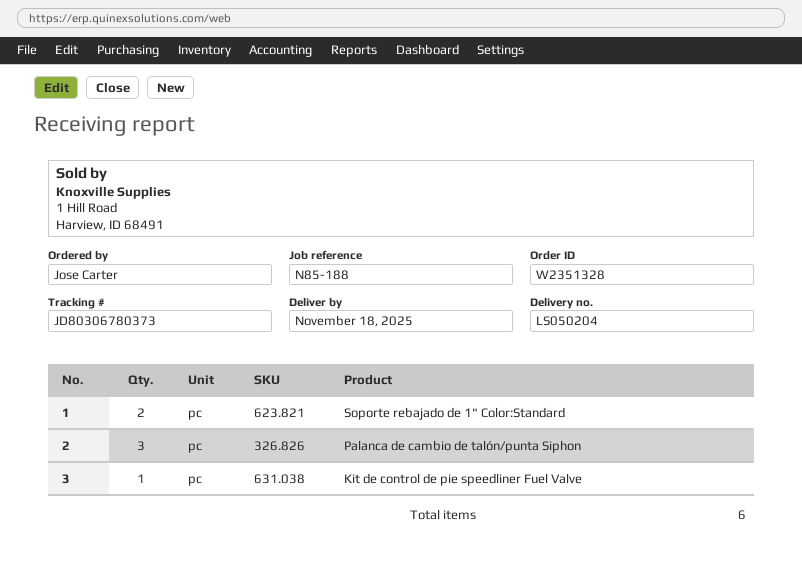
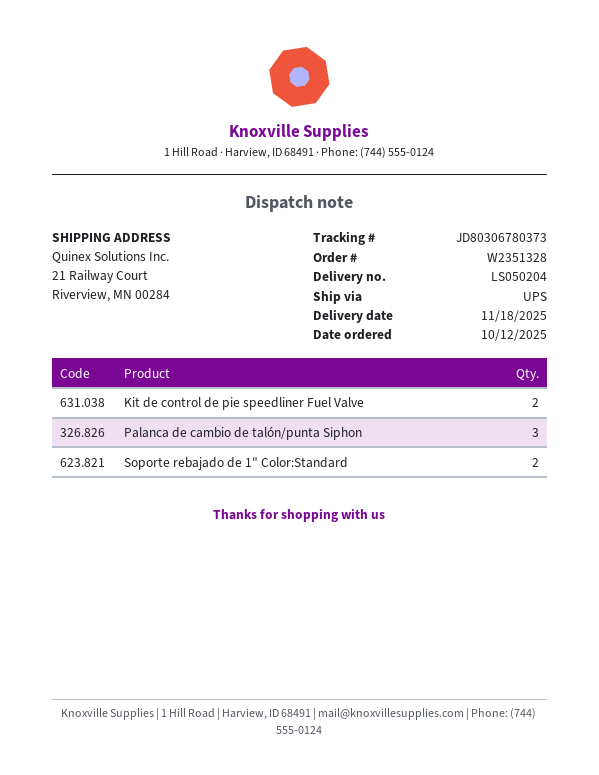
Kit de control de pie speedliner Fuel Valve: 1 -> 2

